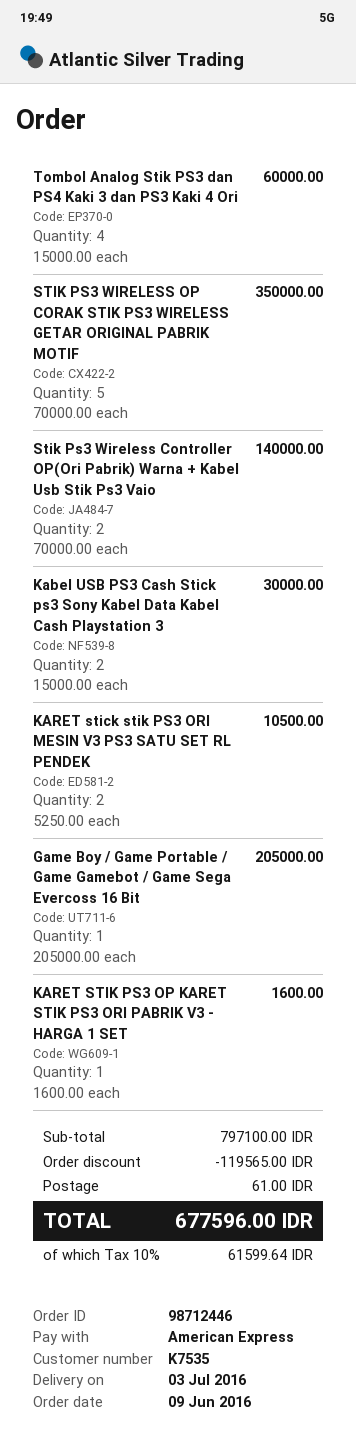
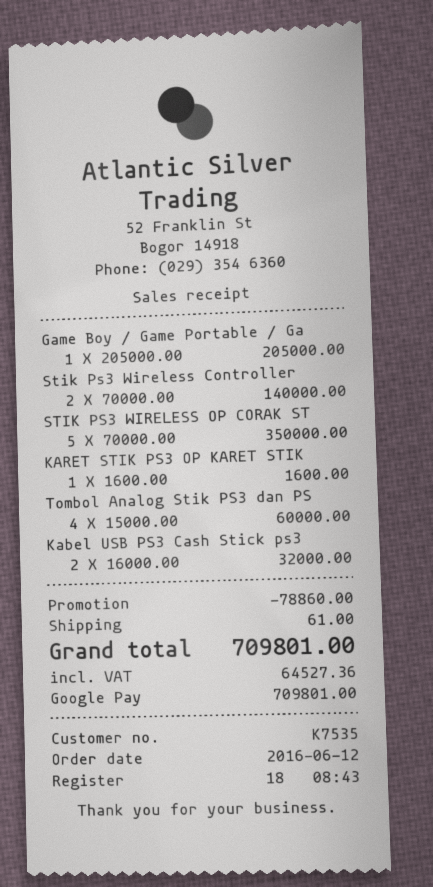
order date: 2016-06-09 -> 2016-06-12
payment method: American Express -> Google Pay
Kabel USB PS3 Cash Stick ps3 Sony Kabel Data Kabel Cash Playstation 3: 2 x 15000.00 = 30000.00 -> 2 x 16000.00 = 32000.00
KARET stick stik PS3 ORI MESIN V3 PS3 SATU SET RL PENDEK: 2 x 5250.00 = 10500.00 -> none
discount: 119565.00 -> 78860.00
tax: 61599.64 -> 64527.36
total: 677596.00 -> 709801.00

